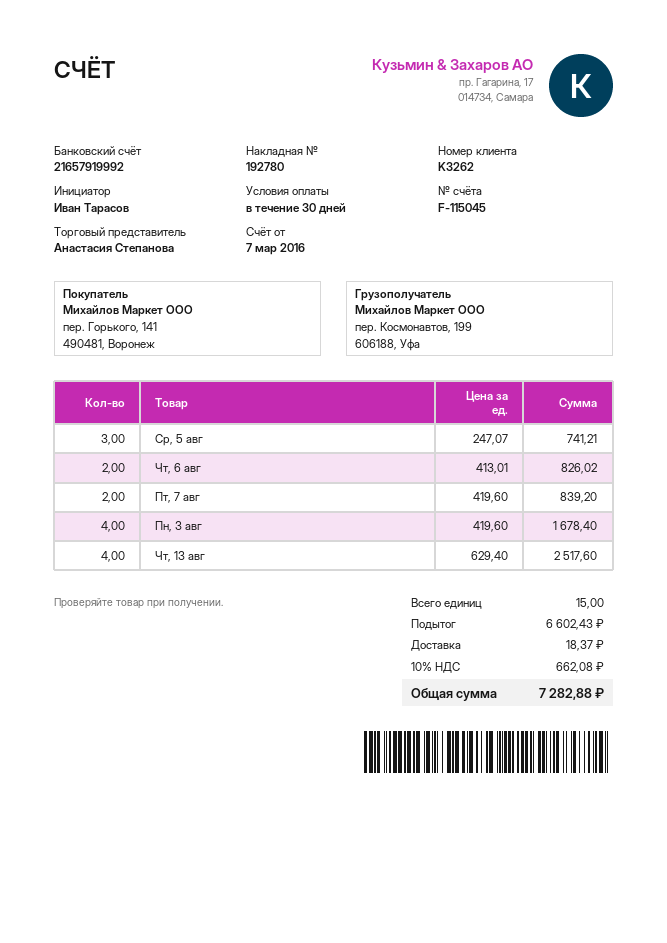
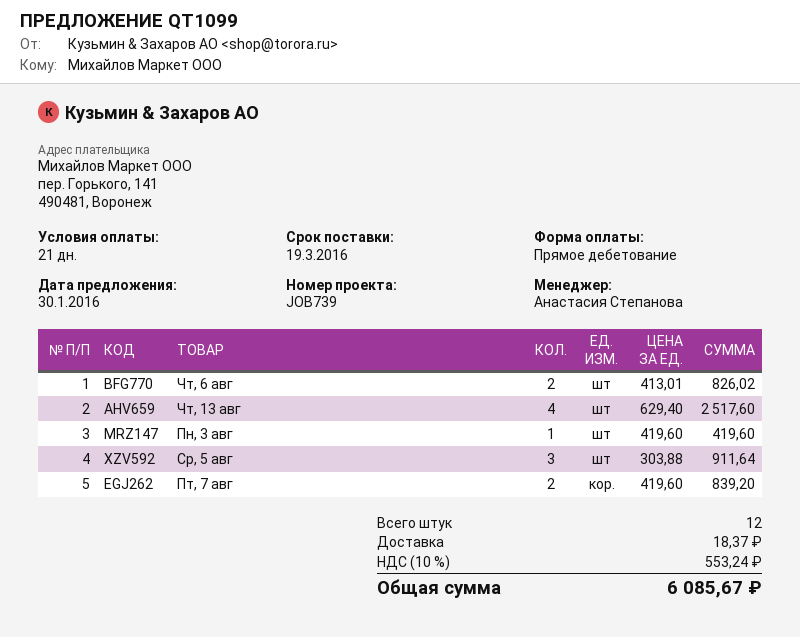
payment terms: 30 days -> 21 days
Ср, 5 авг: 3 x 247.07 = 741.21 -> 3 x 303.88 = 911.64
Пн, 3 авг: 4 x 419.60 = 1678.40 -> 1 x 419.60 = 419.60
total quantity: 15 -> 12
tax: 10% = 662.08 -> 10% = 553.24
total: 7282.88 -> 6085.67

